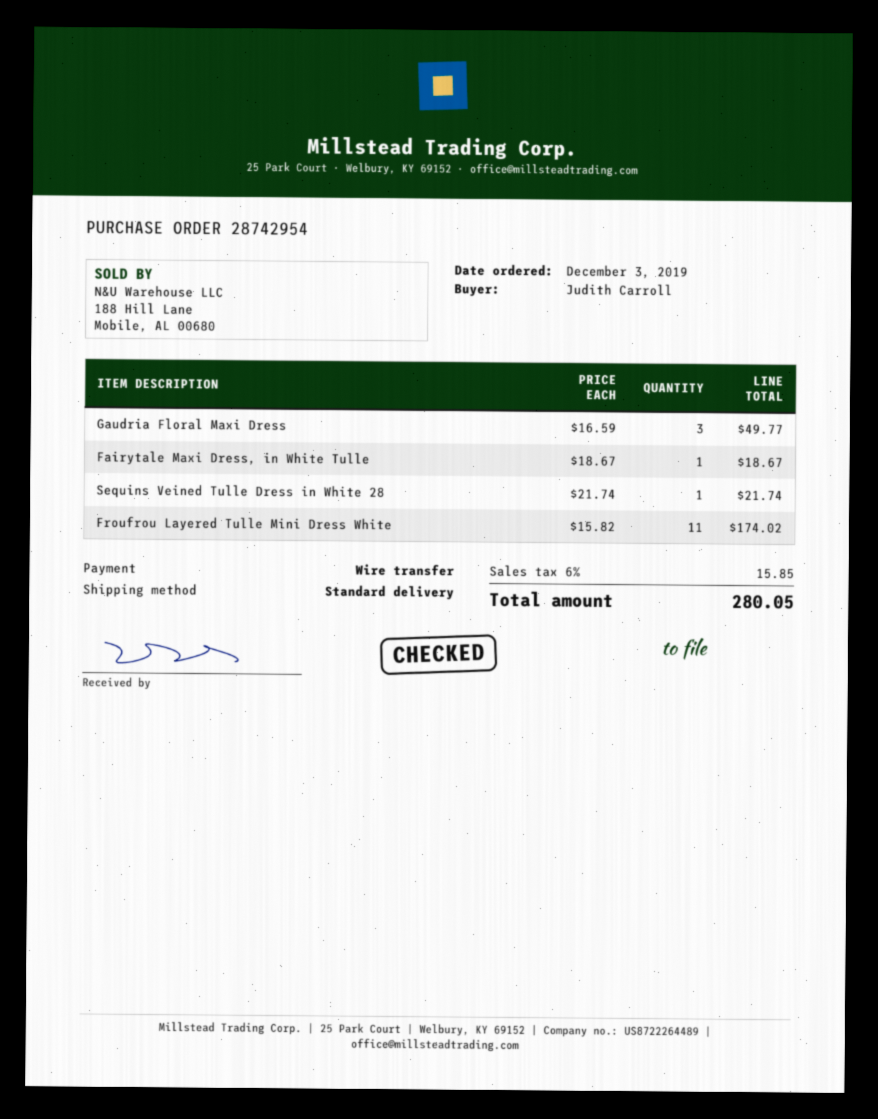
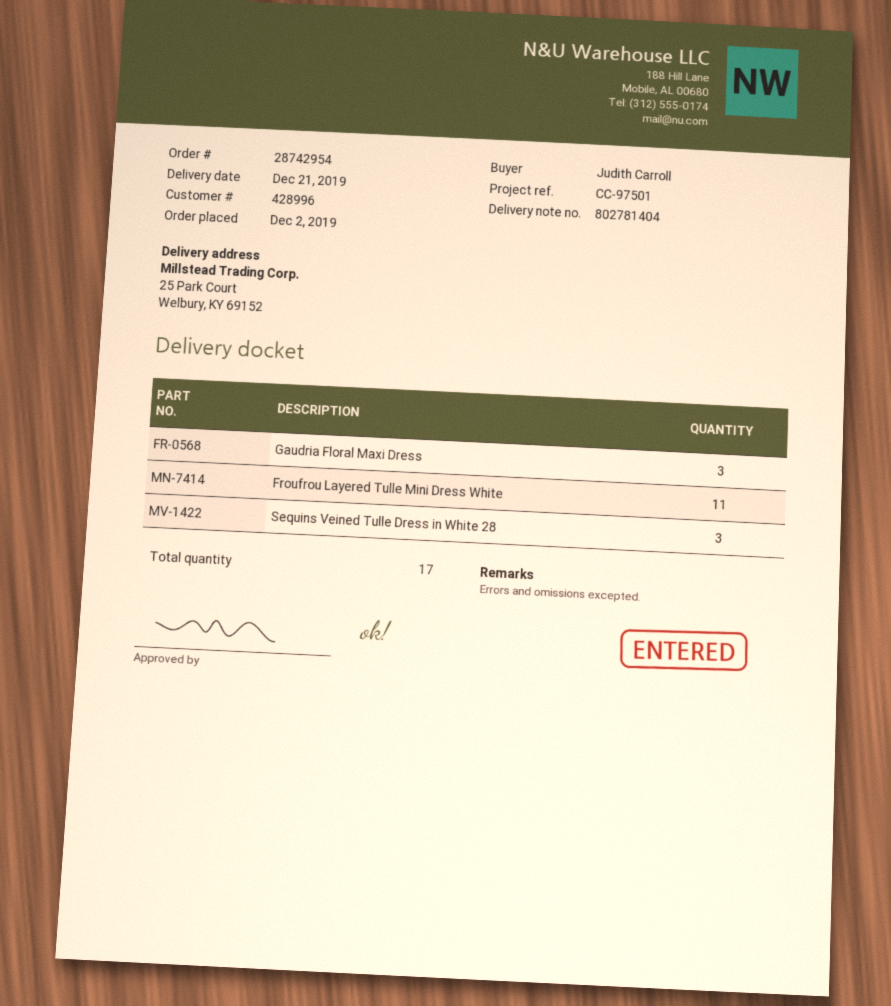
order date: 2019-12-03 -> 2019-12-02
Fairytale Maxi Dress, in White Tulle: 1 -> none
Sequins Veined Tulle Dress in White 28: 1 -> 3

